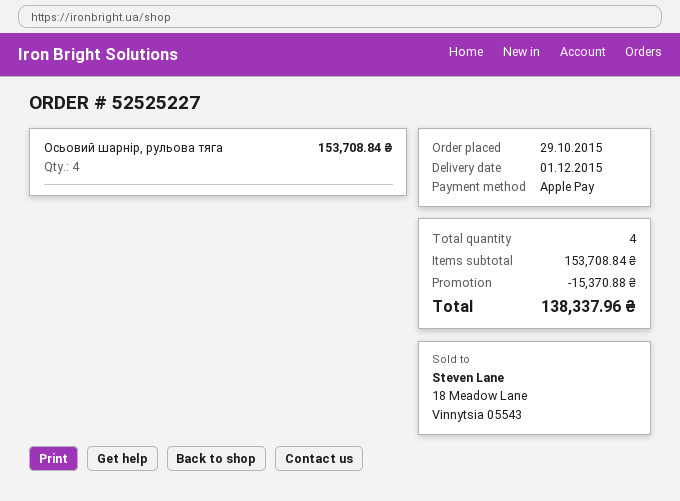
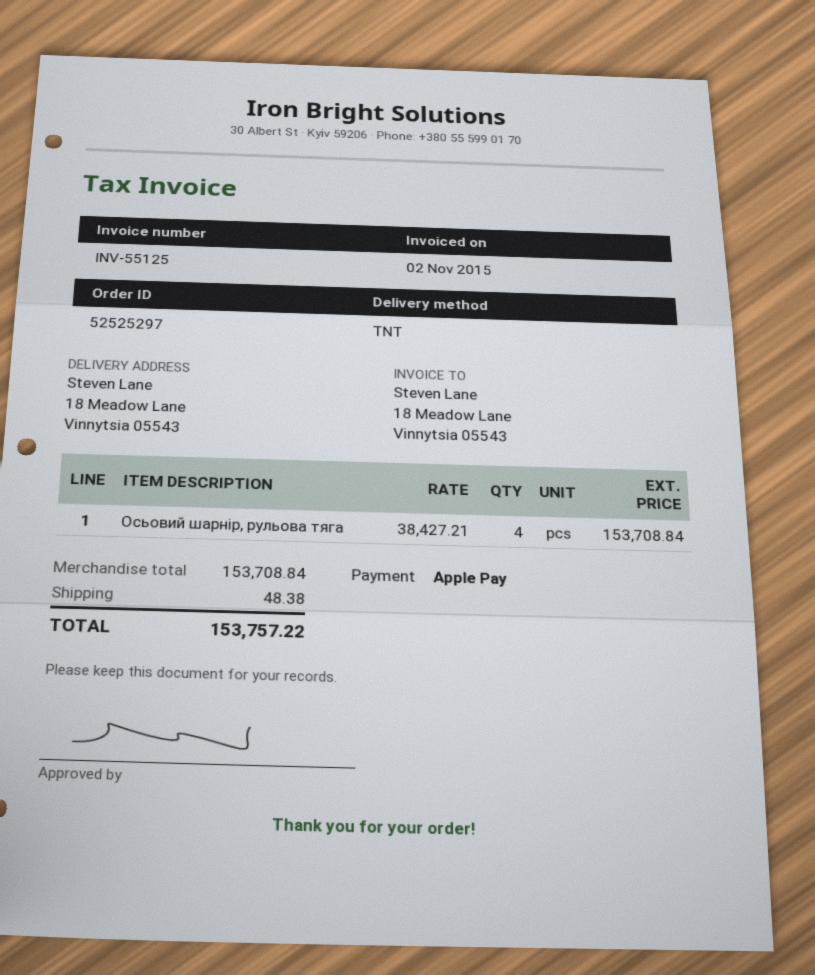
order number: 52525227 -> 52525297
discount: 15370.88 -> none
shipping: none -> 48.38
total: 138337.96 -> 153757.22

